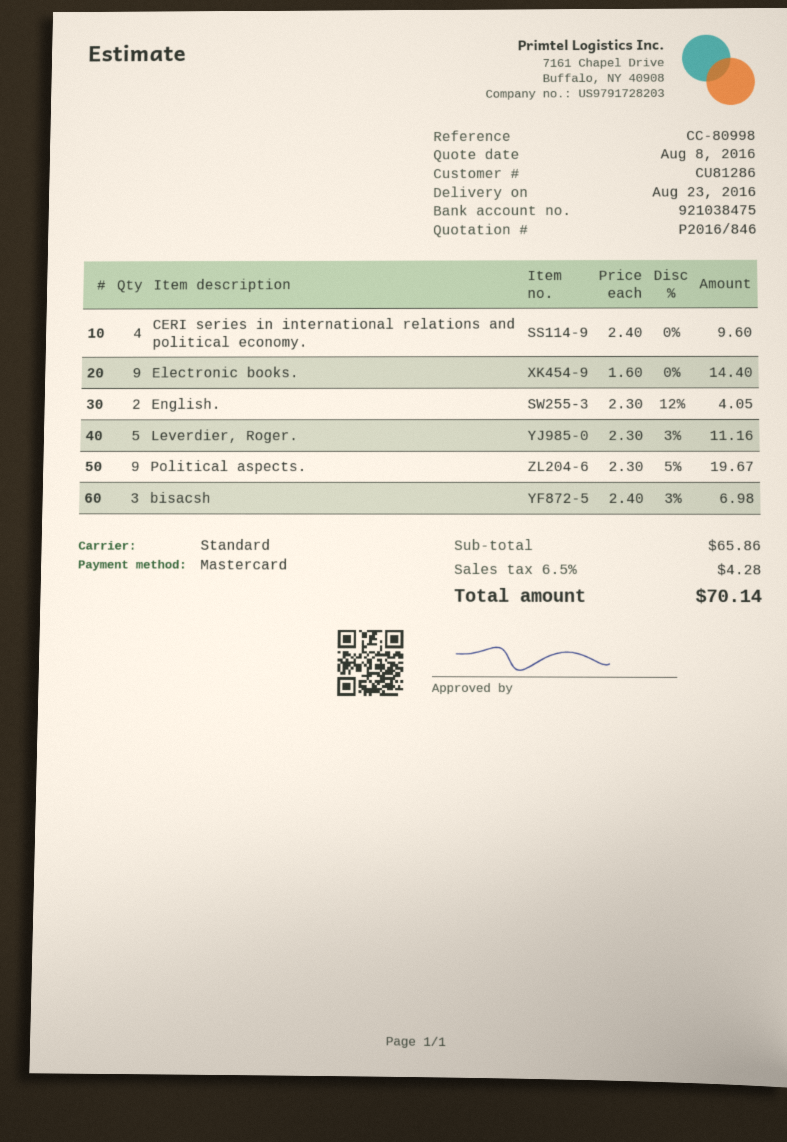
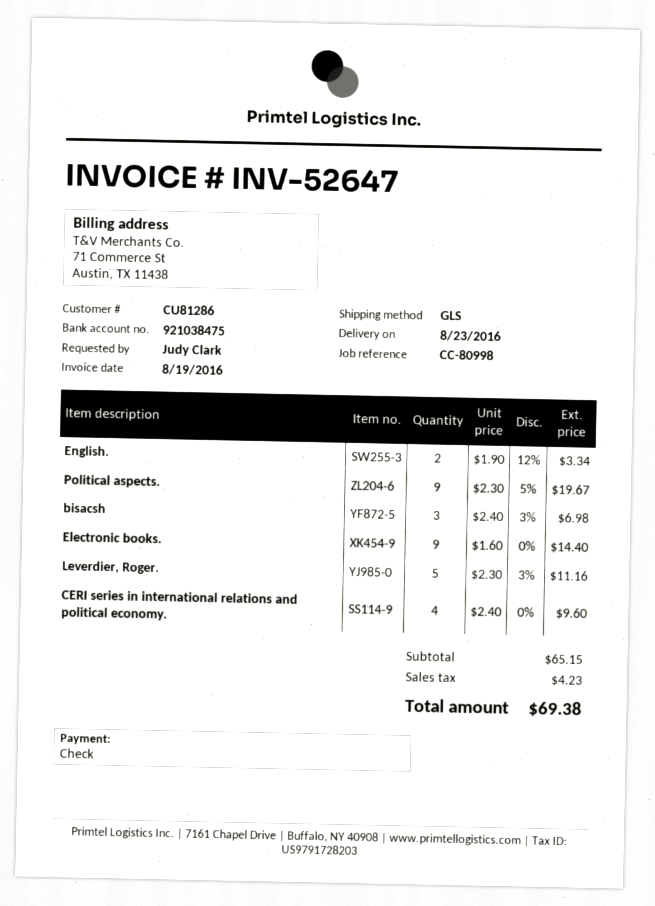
payment method: Mastercard -> cheque
shipping method: standard -> GLS
English.: 2 x 2.30 - 12% = 4.05 -> 2 x 1.90 - 12% = 3.34
subtotal: 65.86 -> 65.15
tax: 4.28 -> 4.23
total: 70.14 -> 69.38

